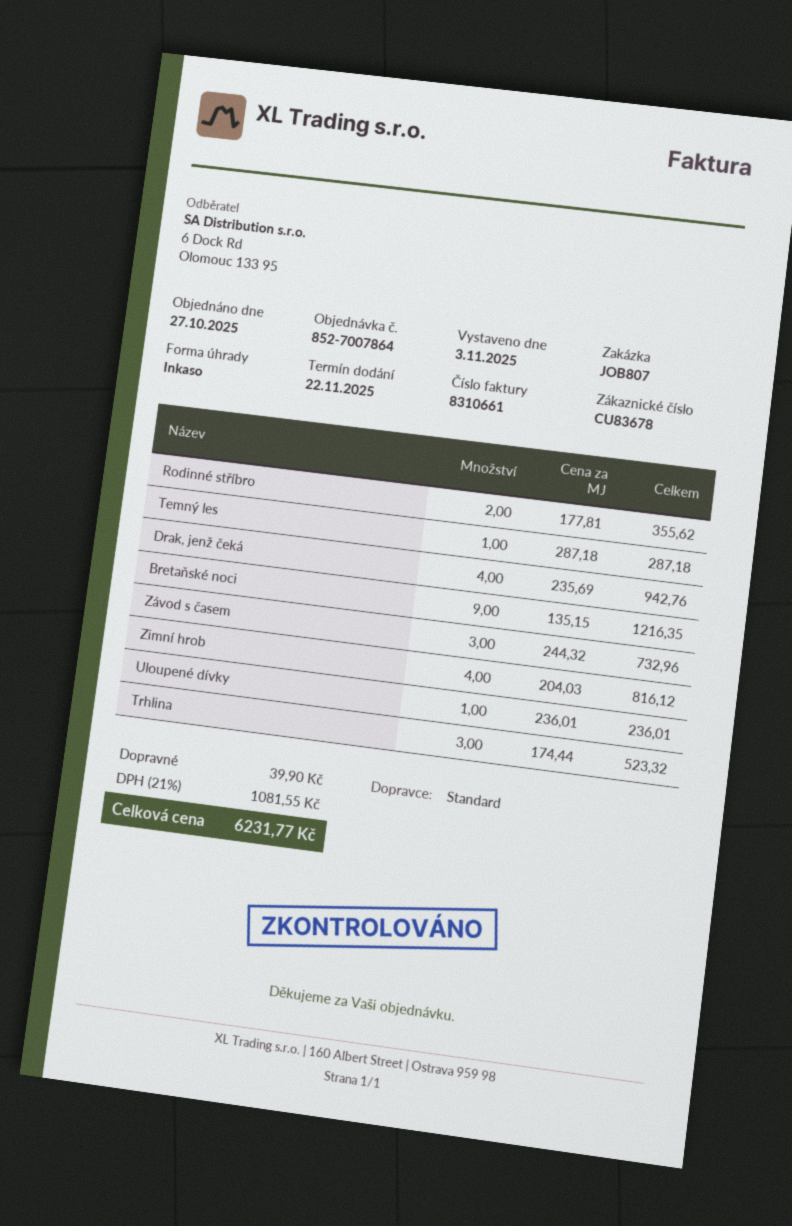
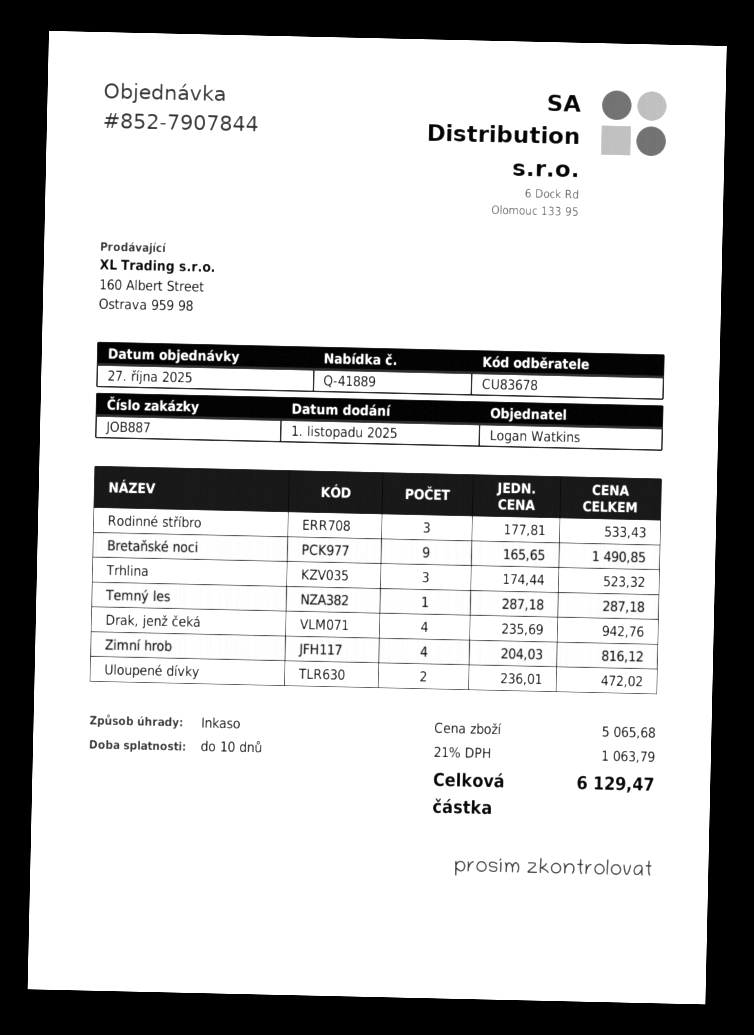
order number: 852-7007864 -> 852-7907844
delivery date: 2025-11-22 -> 2025-11-01
reference: JOB807 -> JOB887
Rodinné stříbro: 2 x 177.81 = 355.62 -> 3 x 177.81 = 533.43
Bretaňské noci: 9 x 135.15 = 1216.35 -> 9 x 165.65 = 1490.85
Závod s časem: 3 x 244.32 = 732.96 -> none
Uloupené dívky: 1 x 236.01 = 236.01 -> 2 x 236.01 = 472.02
shipping: 39.90 -> none
tax: 21% = 1081.55 -> 21% = 1063.79
total: 6231.77 -> 6129.47

